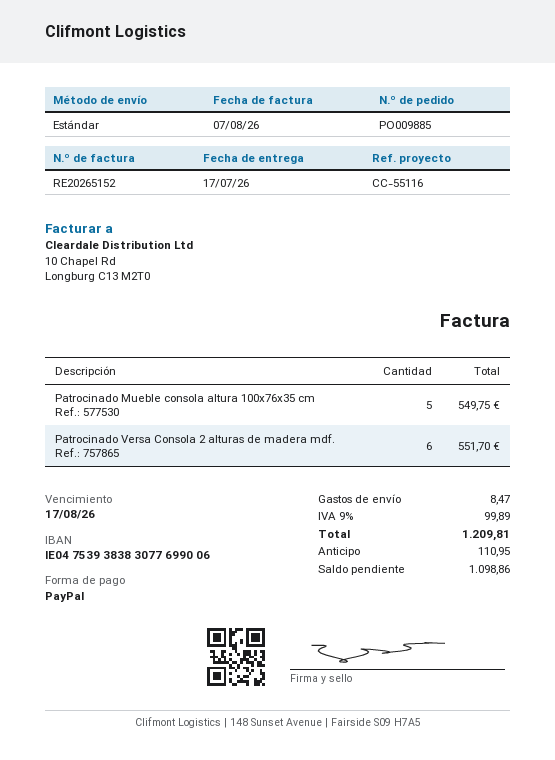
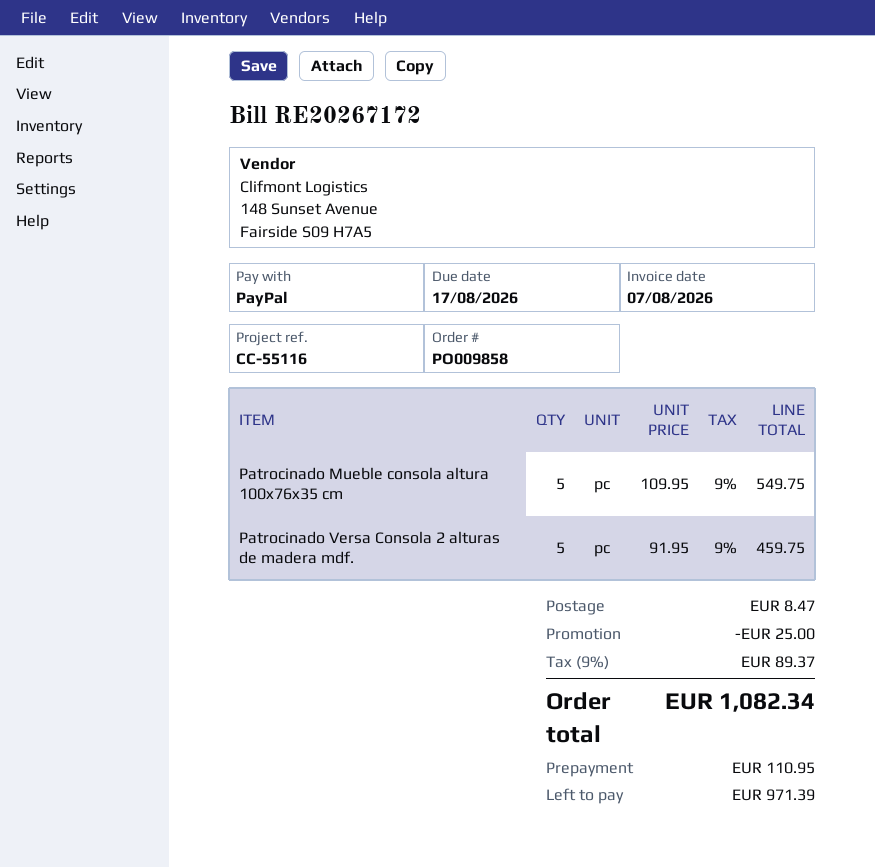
order number: PO009885 -> PO009858
invoice number: RE20265152 -> RE20267172
Patrocinado Versa Consola 2 alturas de madera mdf.: 6 for 551.70 -> 5 for 459.75
discount: none -> 25.00
tax: 9% = 99.89 -> 9% = 89.37
total: 1209.81 -> 1082.34
balance: 1098.86 -> 971.39

